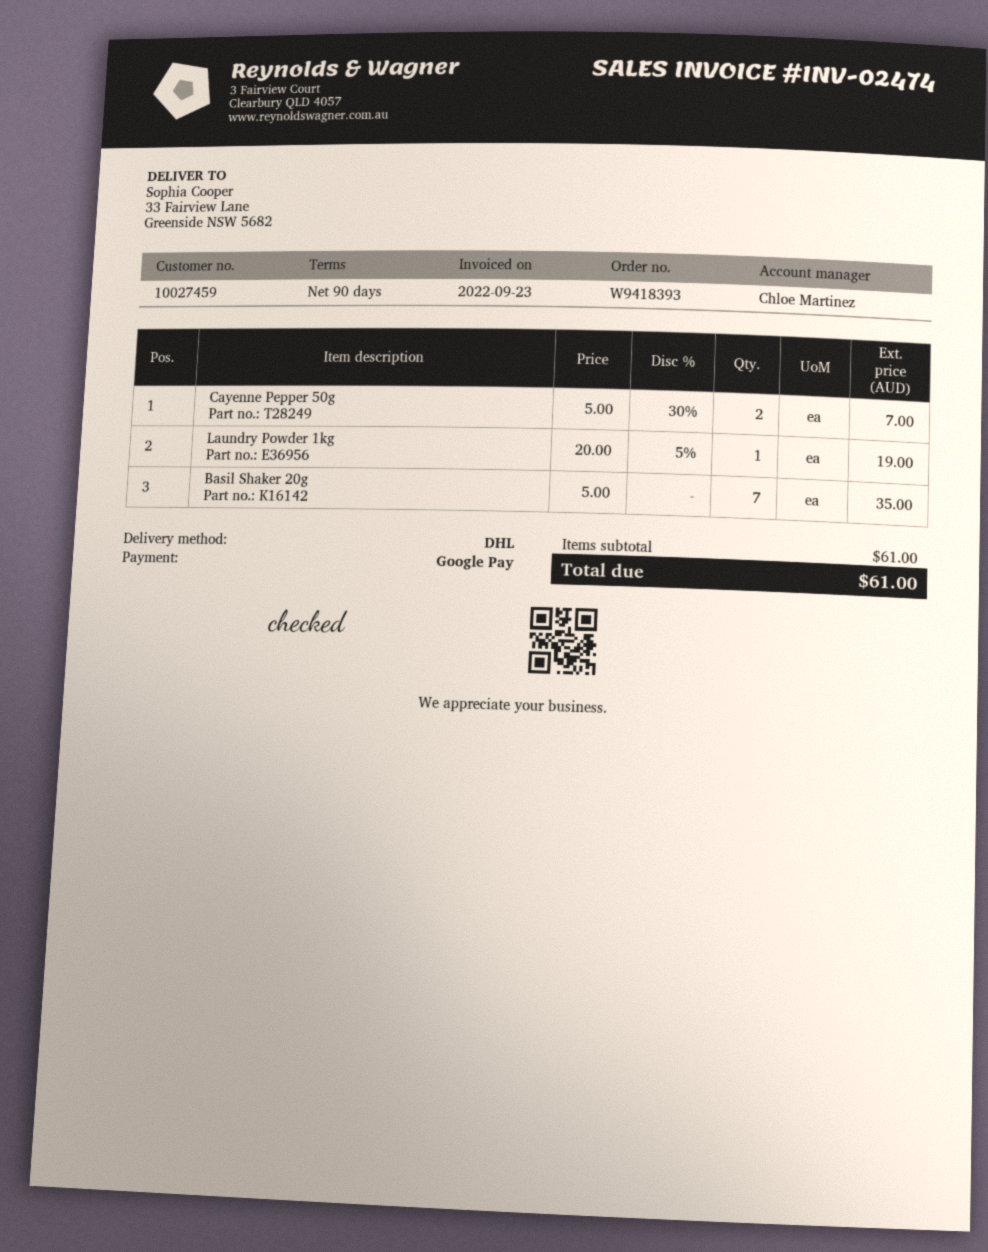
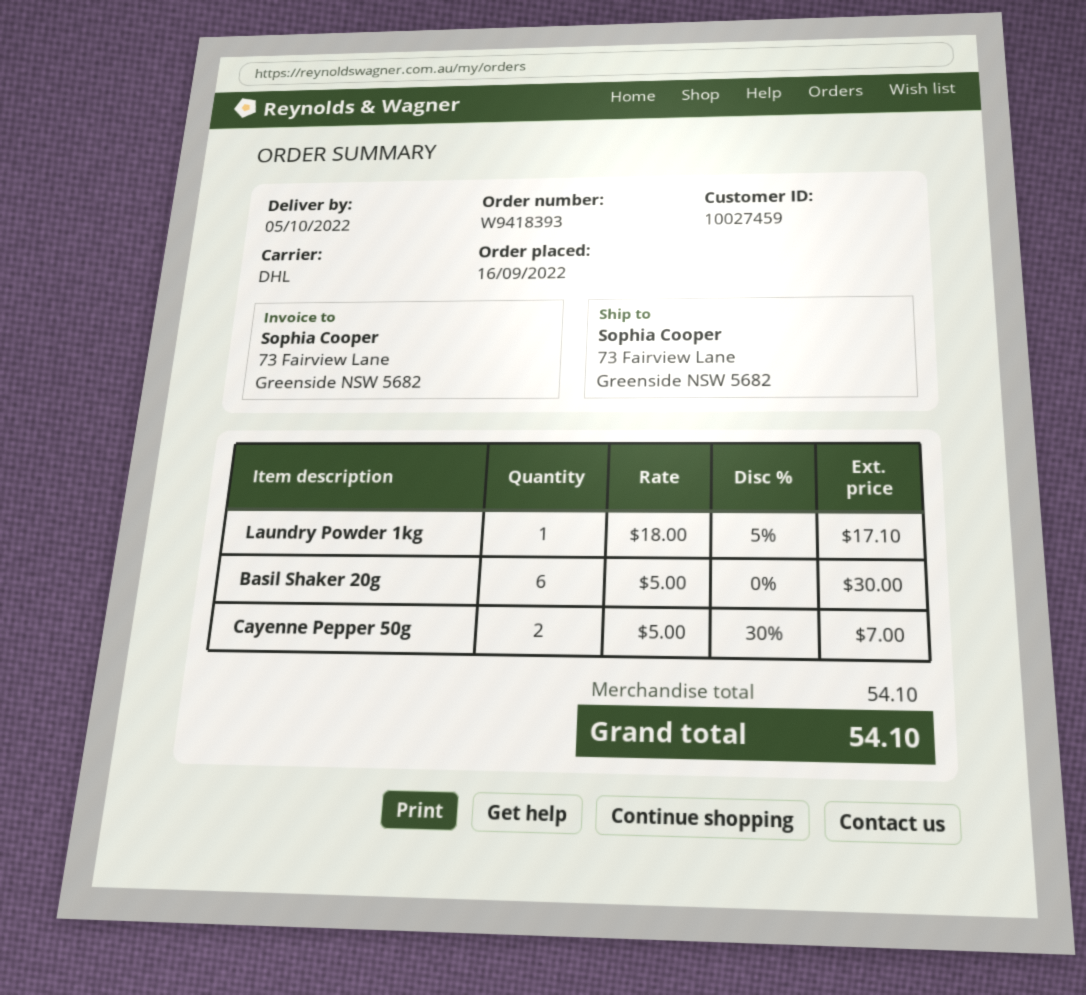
ship to: 33 Fairview Lane, Greenside NSW 5682 -> 73 Fairview Lane, Greenside NSW 5682
Laundry Powder 1kg: 1 x 20.00 - 5% = 19.00 -> 1 x 18.00 - 5% = 17.10
Basil Shaker 20g: 7 x 5.00 = 35.00 -> 6 x 5.00 = 30.00
subtotal: 61.00 -> 54.10
total: 61.00 -> 54.10

